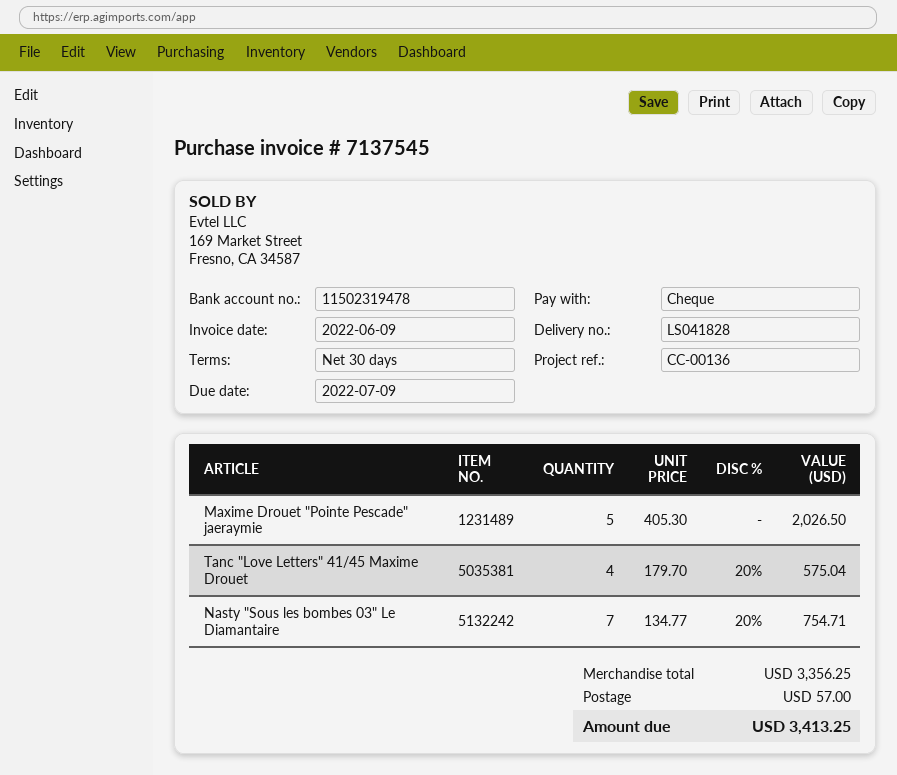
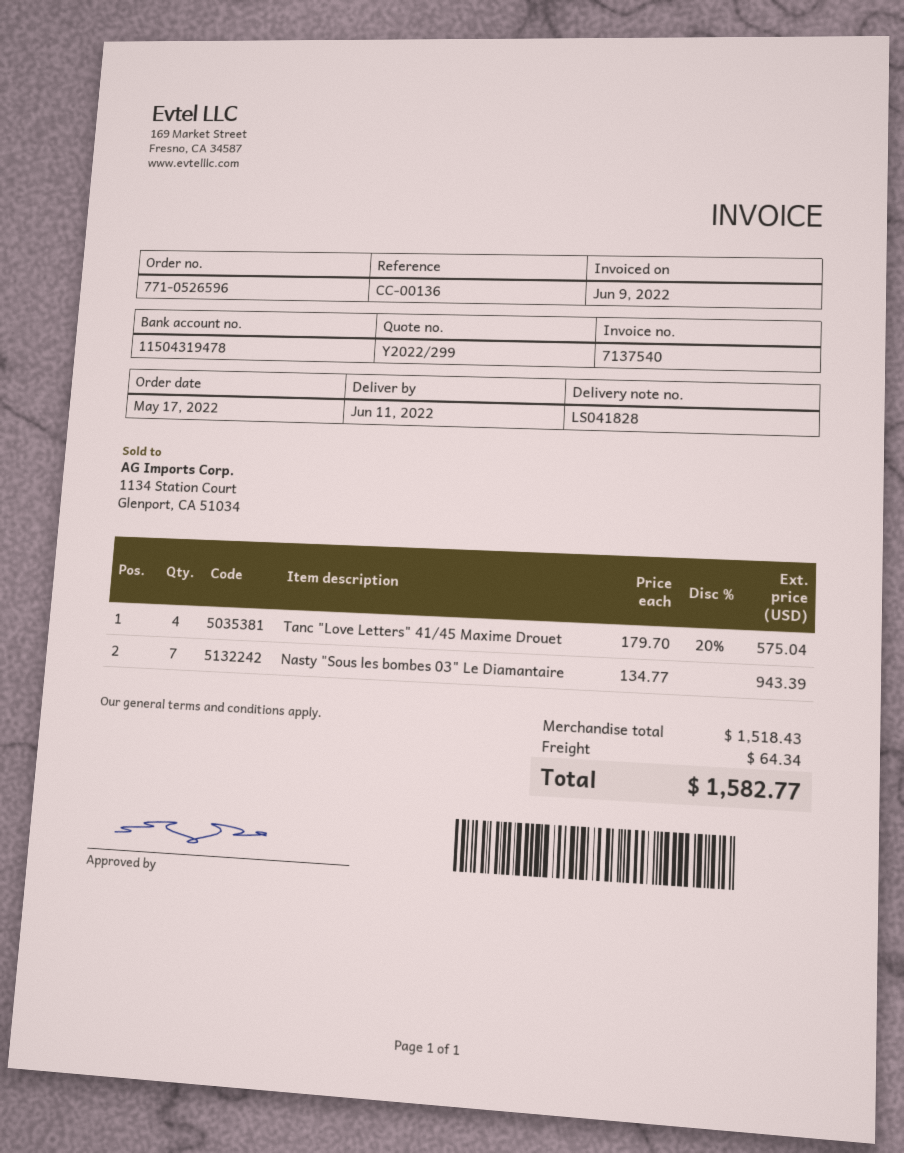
invoice number: 7137545 -> 7137540
bank account: 11502319478 -> 11504319478
Maxime Drouet "Pointe Pescade" jaeraymie: 5 x 405.30 = 2026.50 -> none
Nasty "Sous les bombes 03" Le Diamantaire: 7 x 134.77 - 20% = 754.71 -> 7 x 134.77 = 943.39
subtotal: 3356.25 -> 1518.43
shipping: 57.00 -> 64.34
total: 3413.25 -> 1582.77

